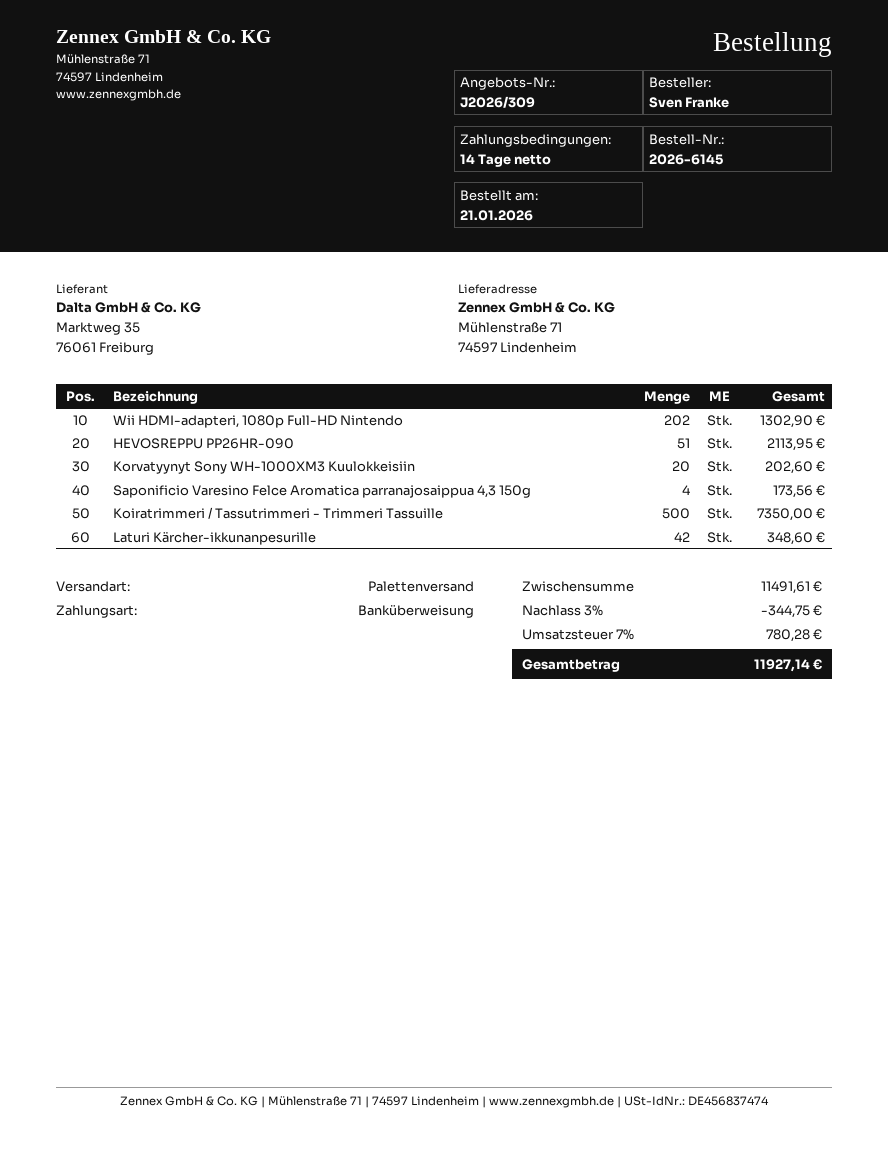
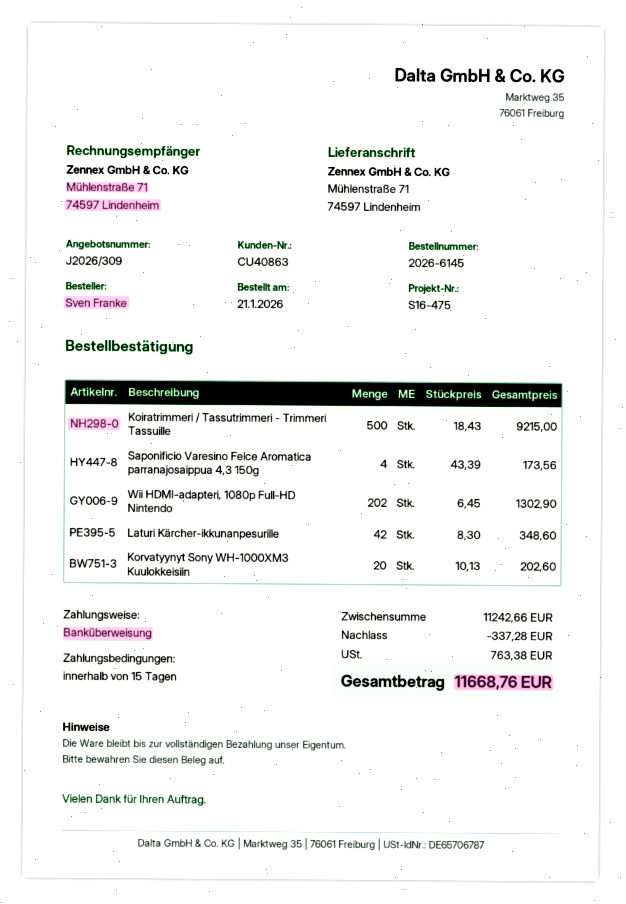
payment terms: 14 days -> 15 days
HEVOSREPPU PP26HR-090: 51 for 2113.95 -> none
Koiratrimmeri / Tassutrimmeri - Trimmeri Tassuille: 500 for 7350.00 -> 500 for 9215.00
subtotal: 11491.61 -> 11242.66
discount: 344.75 -> 337.28
tax: 780.28 -> 763.38
total: 11927.14 -> 11668.76

